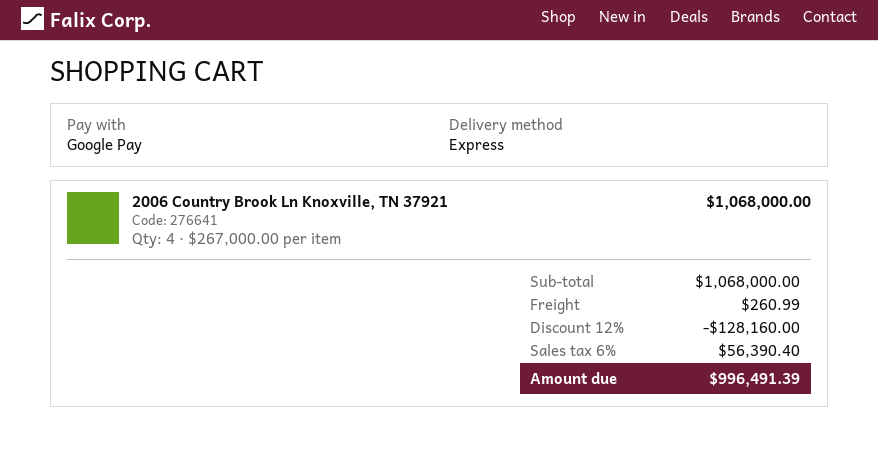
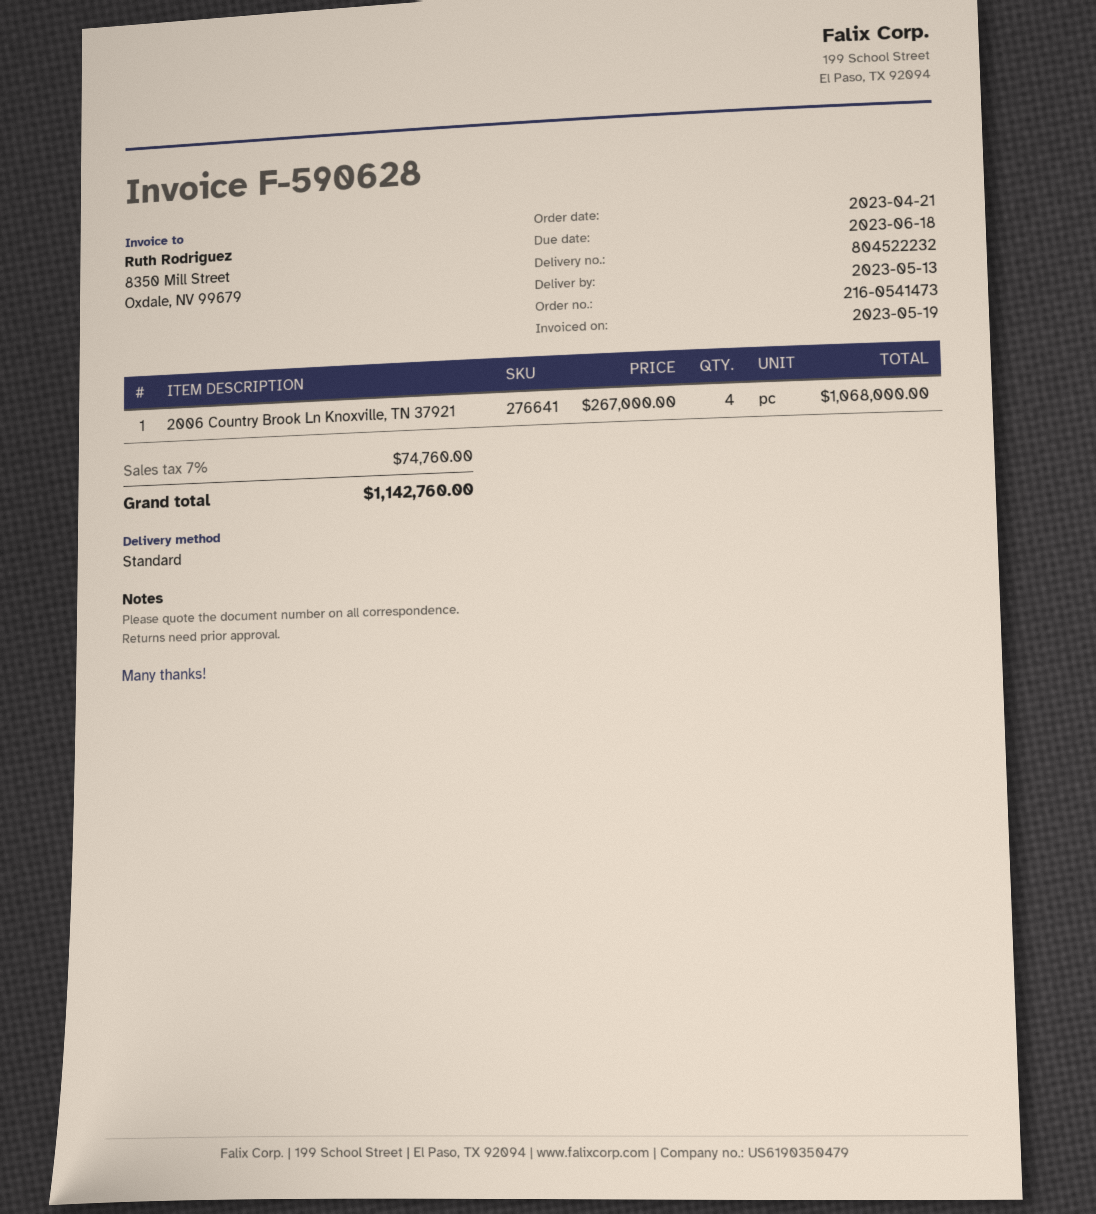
shipping method: express -> standard
discount: 12% = 128160.00 -> none
shipping: 260.99 -> none
tax: 6% = 56390.40 -> 7% = 74760.00
total: 996491.39 -> 1142760.00

